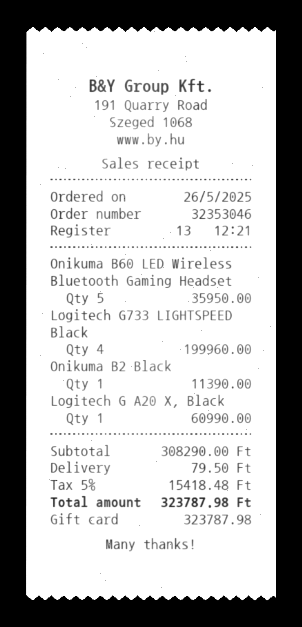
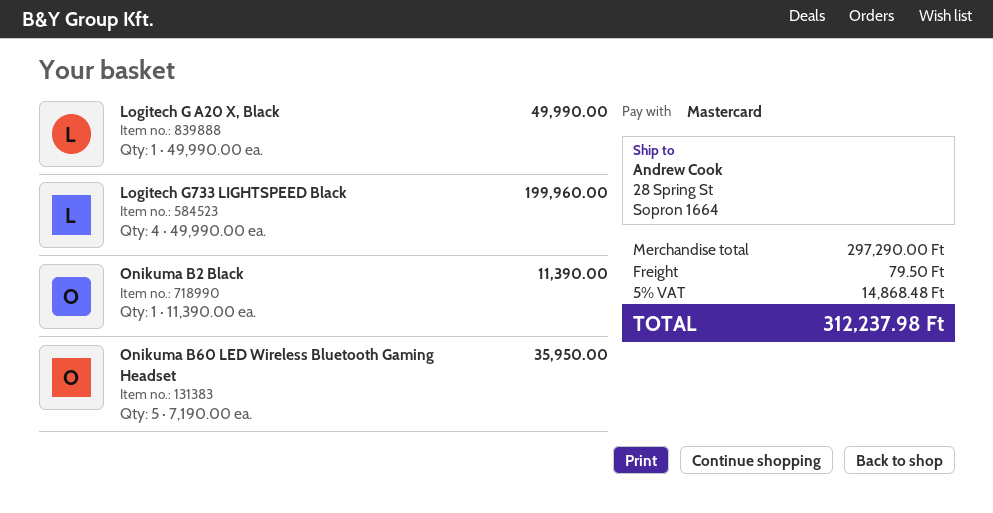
payment method: gift card -> Mastercard
Logitech G A20 X, Black: 1 for 60990.00 -> 1 for 49990.00
subtotal: 308290.00 -> 297290.00
tax: 5% = 15418.48 -> 5% = 14868.48
total: 323787.98 -> 312237.98

